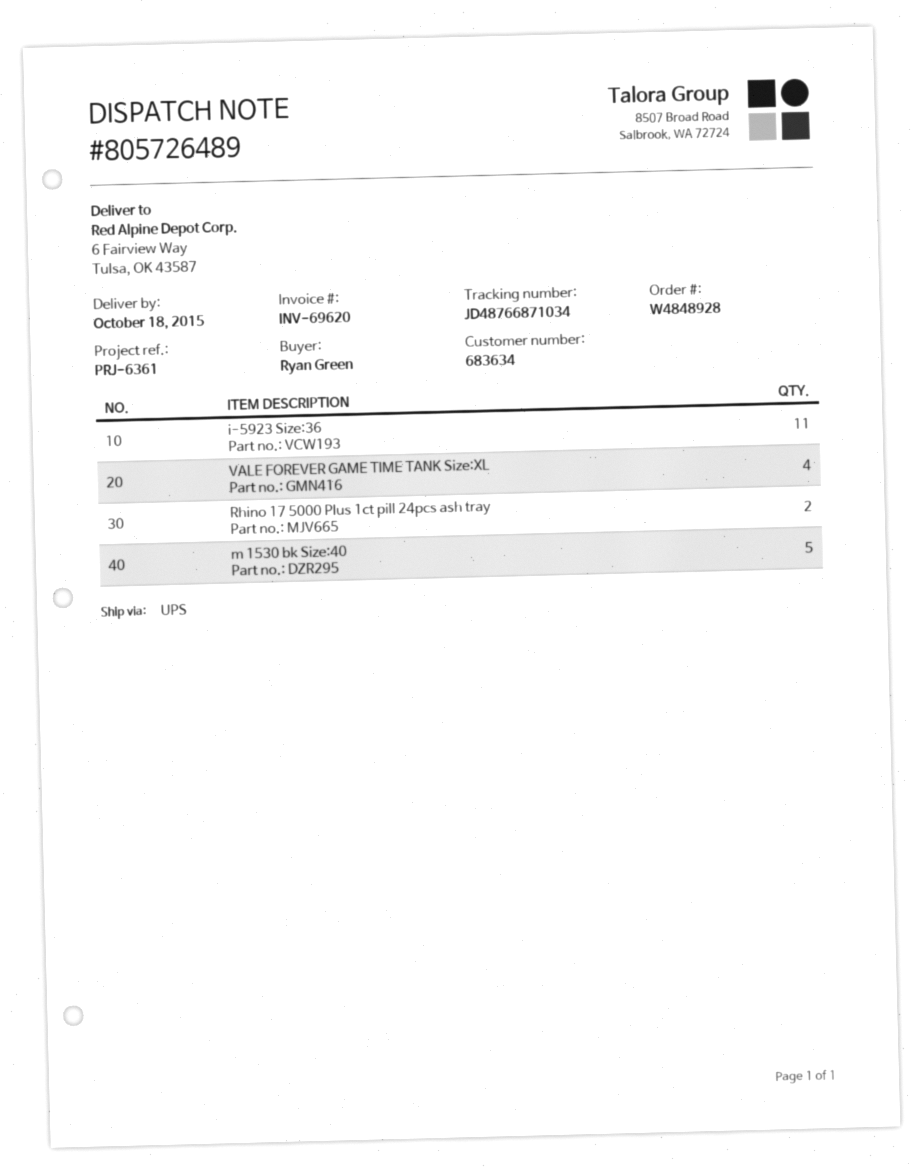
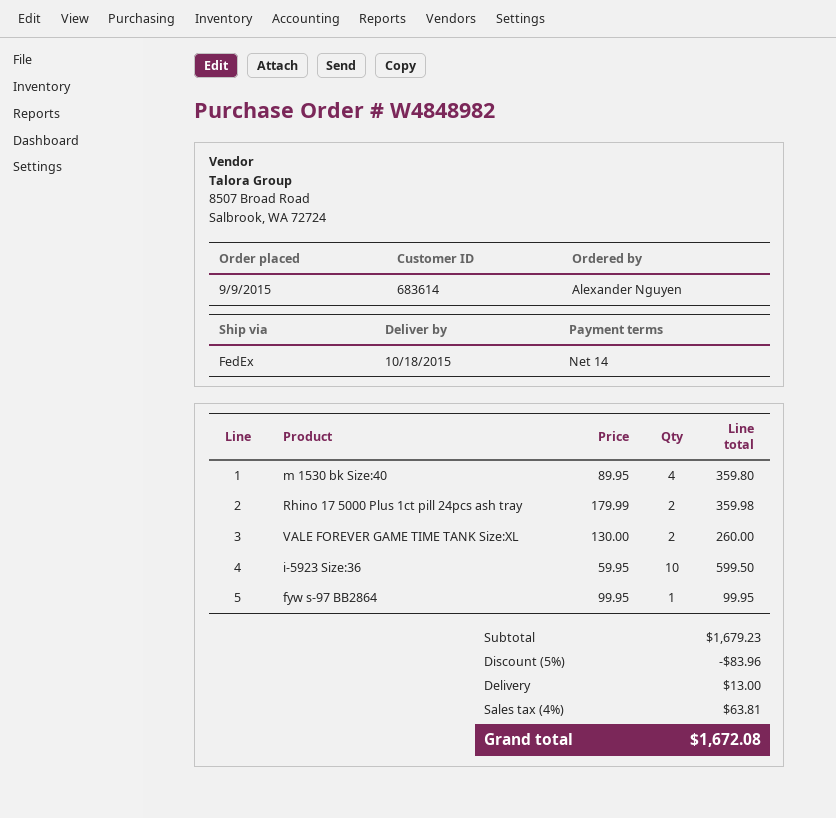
order number: W4848928 -> W4848982
customer number: 683634 -> 683614
ordered by: Ryan Green -> Alexander Nguyen
shipping method: UPS -> FedEx
i-5923 Size:36: 11 -> 10
VALE FOREVER GAME TIME TANK Size:XL: 4 -> 2
m 1530 bk Size:40: 5 -> 4
fyw s-97 BB2864: none -> 1

